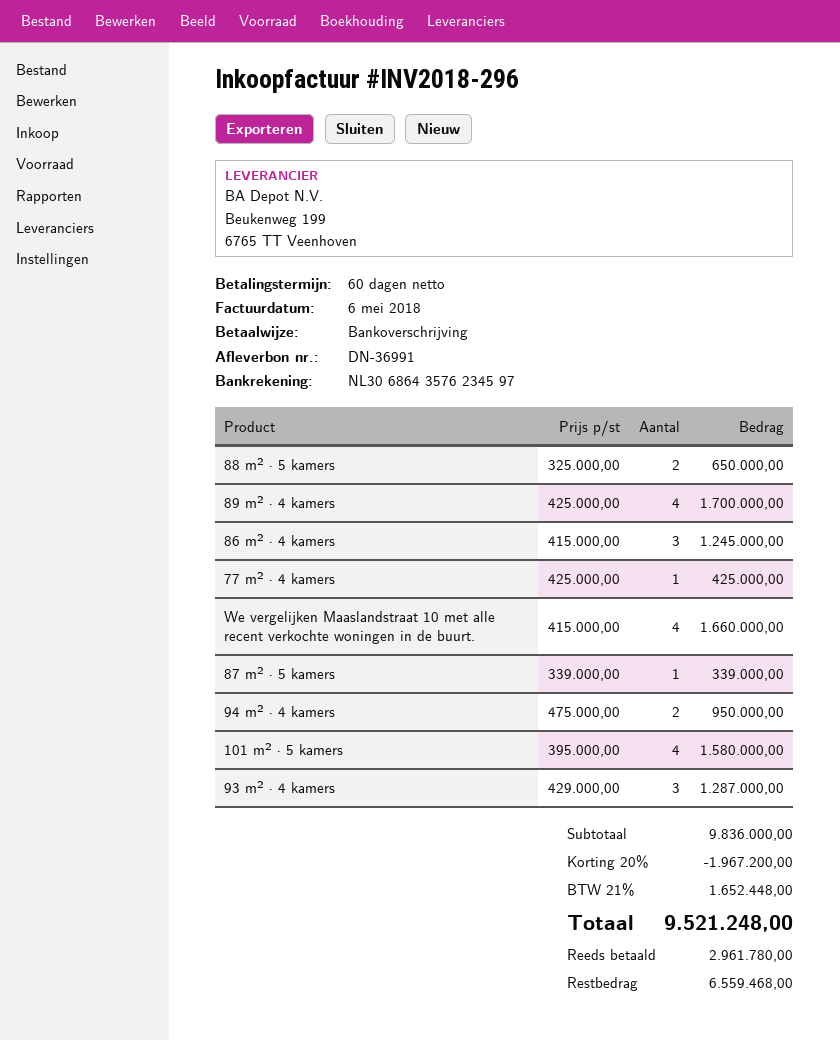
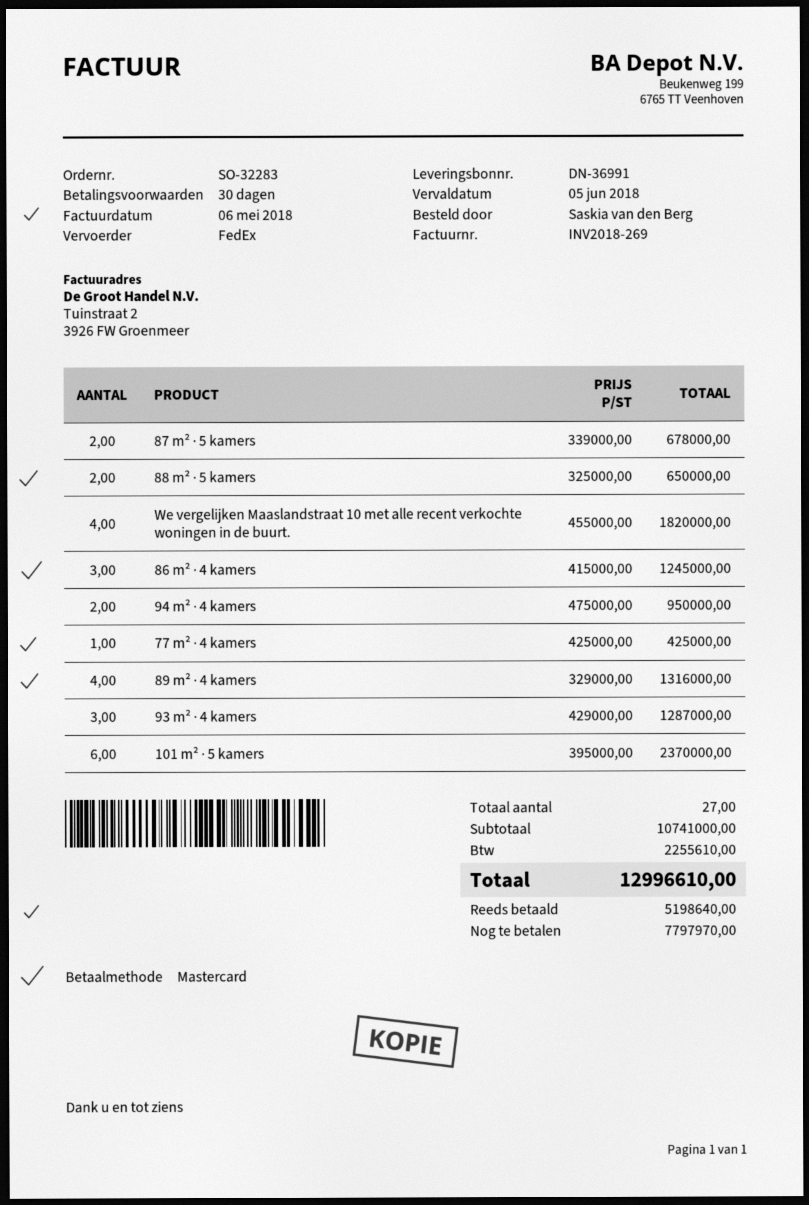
invoice number: INV2018-296 -> INV2018-269
payment terms: 60 days -> 30 days
payment method: bank transfer -> Mastercard
89 m² · 4 kamers: 4 x 425000.00 = 1700000.00 -> 4 x 329000.00 = 1316000.00
We vergelijken Maaslandstraat 10 met alle recent verkochte woningen in de buurt.: 4 x 415000.00 = 1660000.00 -> 4 x 455000.00 = 1820000.00
87 m² · 5 kamers: 1 x 339000.00 = 339000.00 -> 2 x 339000.00 = 678000.00
101 m² · 5 kamers: 4 x 395000.00 = 1580000.00 -> 6 x 395000.00 = 2370000.00
subtotal: 9836000.00 -> 10741000.00
discount: 20% = 1967200.00 -> none
tax: 1652448.00 -> 2255610.00
total: 9521248.00 -> 12996610.00
deposit: 2961780.00 -> 5198640.00
balance: 6559468.00 -> 7797970.00

